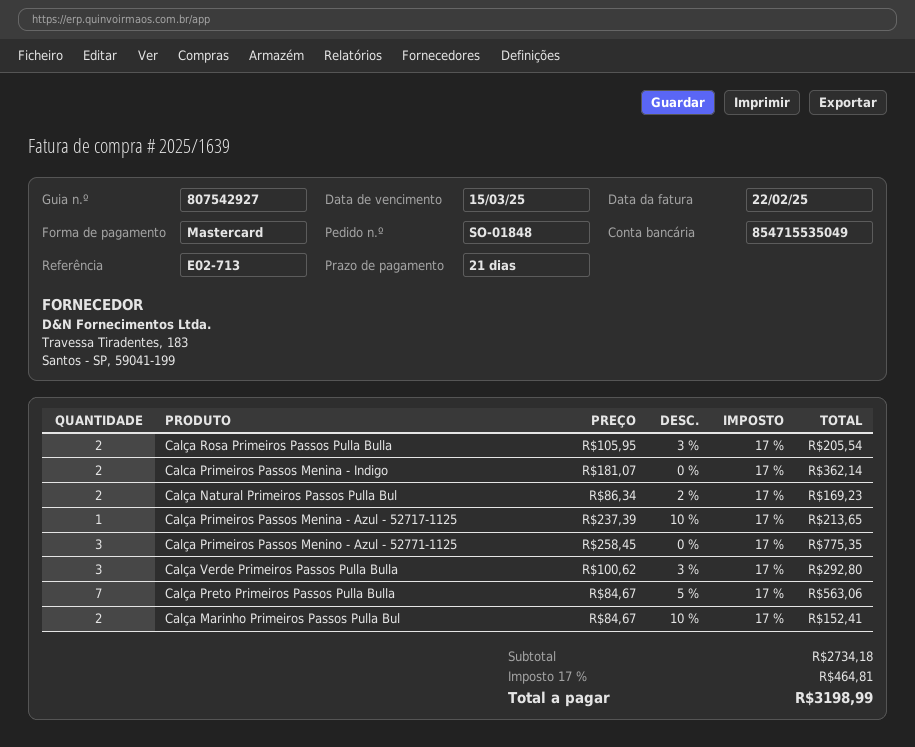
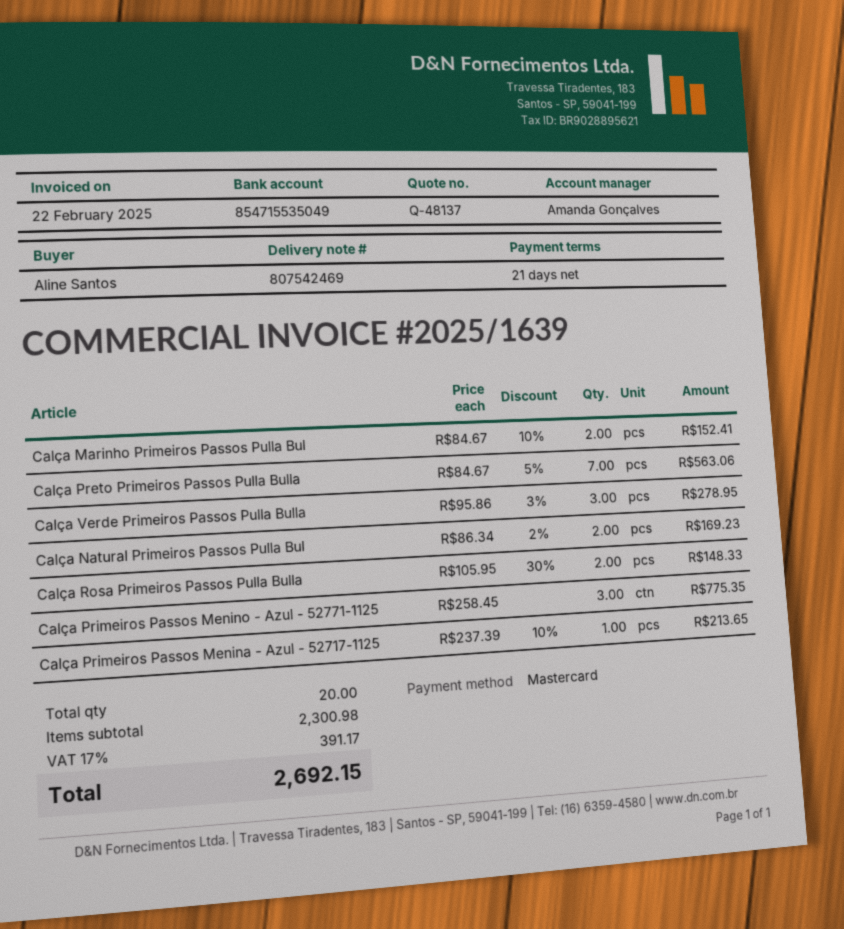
delivery note number: 807542927 -> 807542469
Calça Rosa Primeiros Passos Pulla Bulla: 2 x 105.95 - 3% = 205.54 -> 2 x 105.95 - 30% = 148.33
Calca Primeiros Passos Menina - Indigo: 2 x 181.07 = 362.14 -> none
Calça Verde Primeiros Passos Pulla Bulla: 3 x 100.62 - 3% = 292.80 -> 3 x 95.86 - 3% = 278.95
subtotal: 2734.18 -> 2300.98
tax: 17% = 464.81 -> 17% = 391.17
total: 3198.99 -> 2692.15

